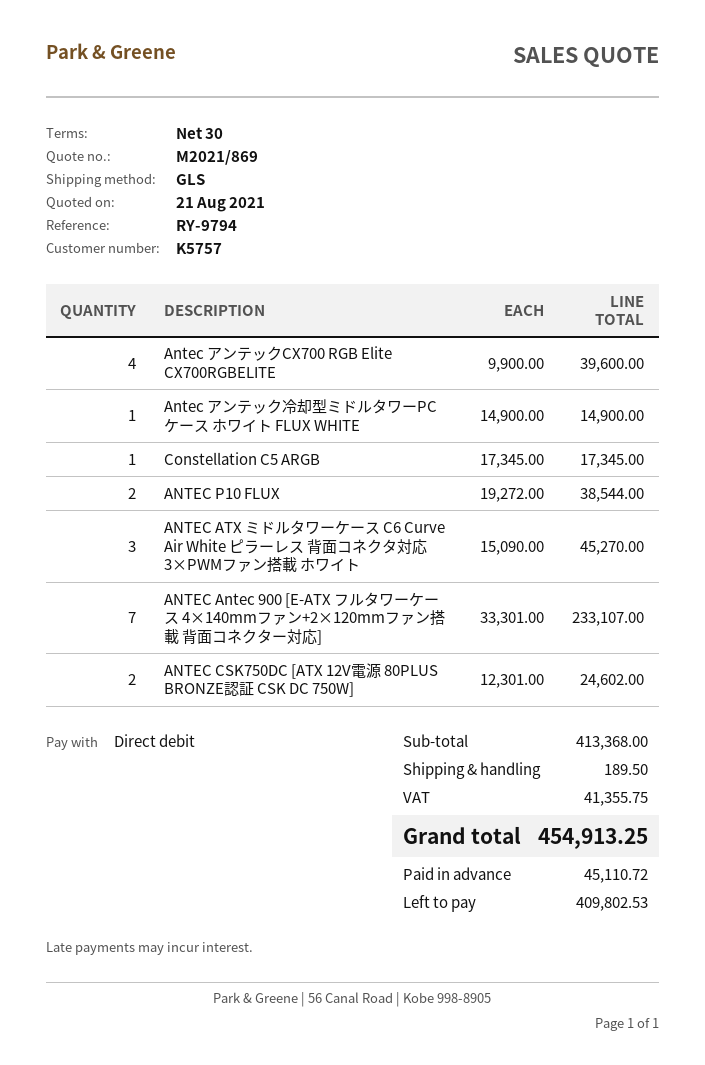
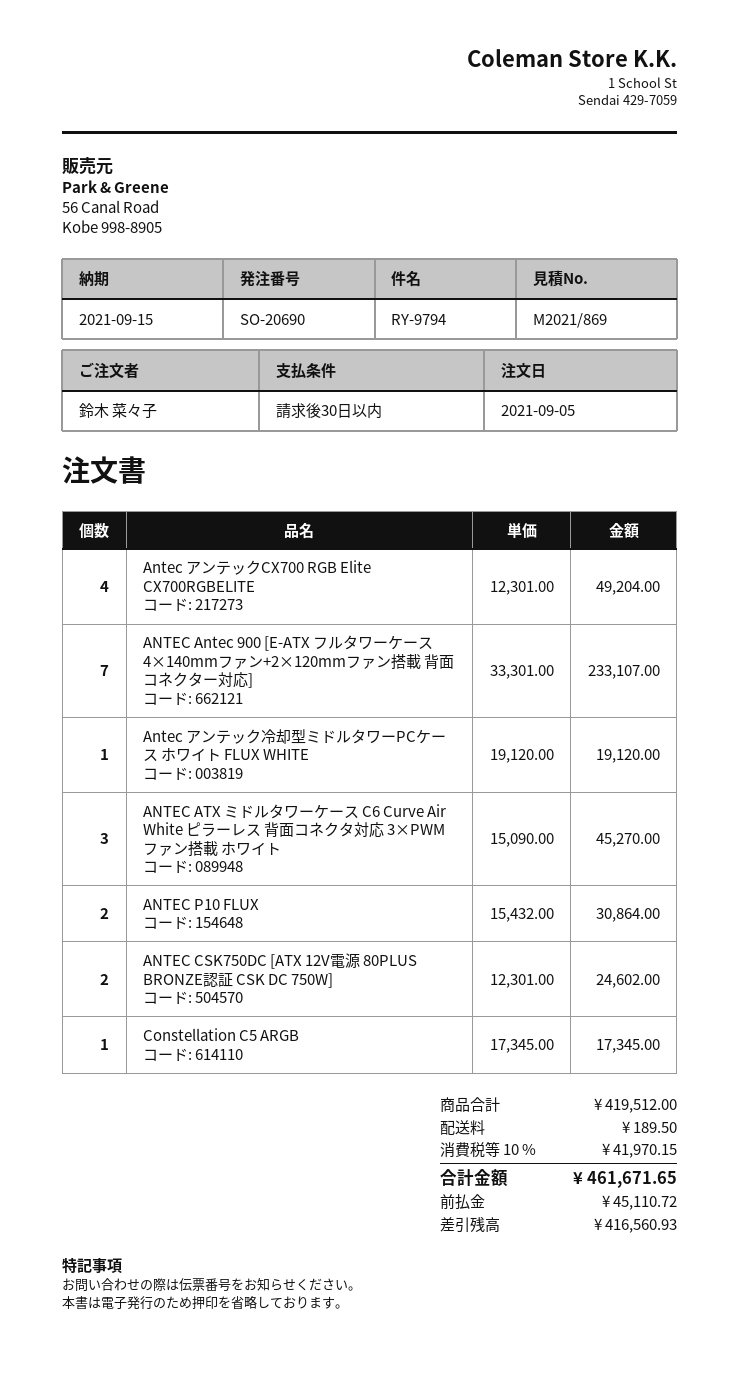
Antec アンテックCX700 RGB Elite CX700RGBELITE: 4 x 9900.00 = 39600.00 -> 4 x 12301.00 = 49204.00
Antec アンテック冷却型ミドルタワーPCケース ホワイト FLUX WHITE: 1 x 14900.00 = 14900.00 -> 1 x 19120.00 = 19120.00
ANTEC P10 FLUX: 2 x 19272.00 = 38544.00 -> 2 x 15432.00 = 30864.00
subtotal: 413368.00 -> 419512.00
tax: 41355.75 -> 41970.15
total: 454913.25 -> 461671.65
balance: 409802.53 -> 416560.93

